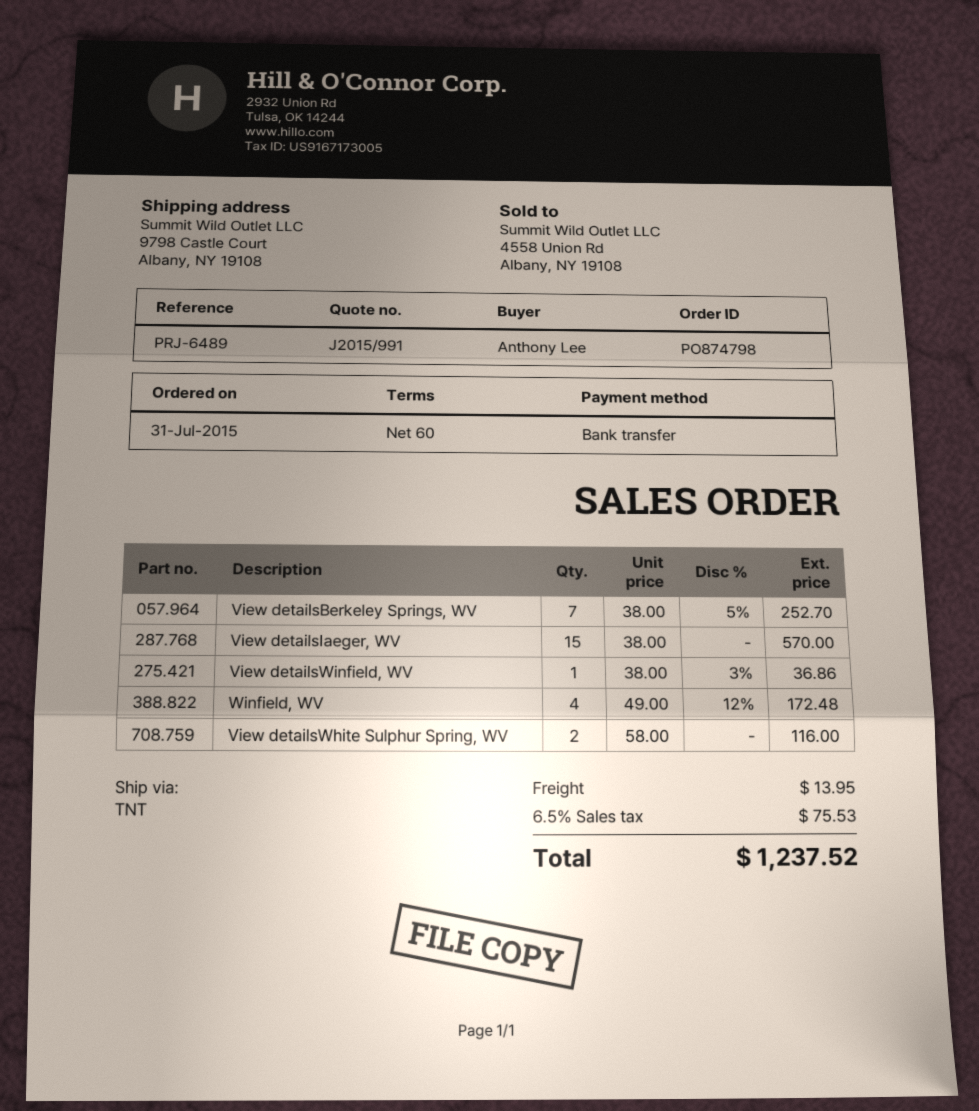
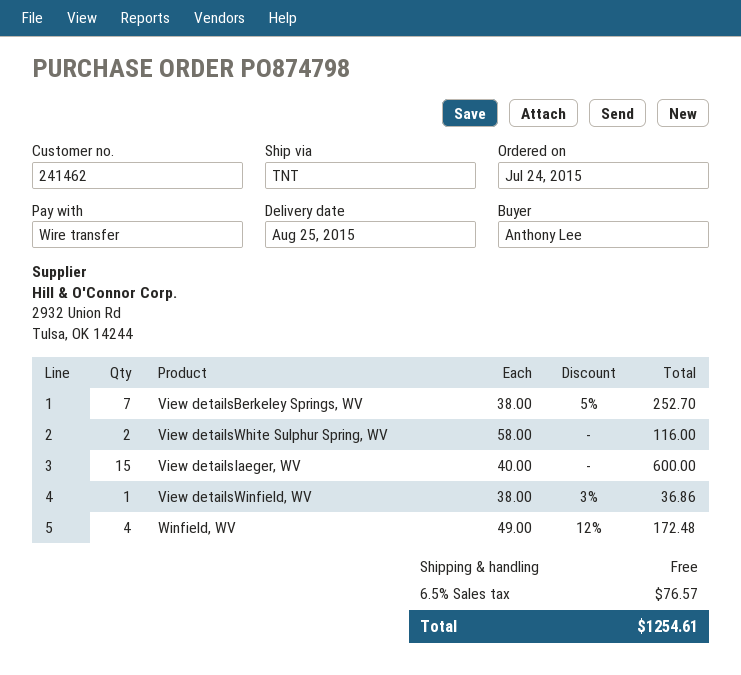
order date: 2015-07-31 -> 2015-07-24
View detailsIaeger, WV: 15 x 38.00 = 570.00 -> 15 x 40.00 = 600.00
shipping: 13.95 -> 0.00
tax: 6.5% = 75.53 -> 6.5% = 76.57
total: 1237.52 -> 1254.61

